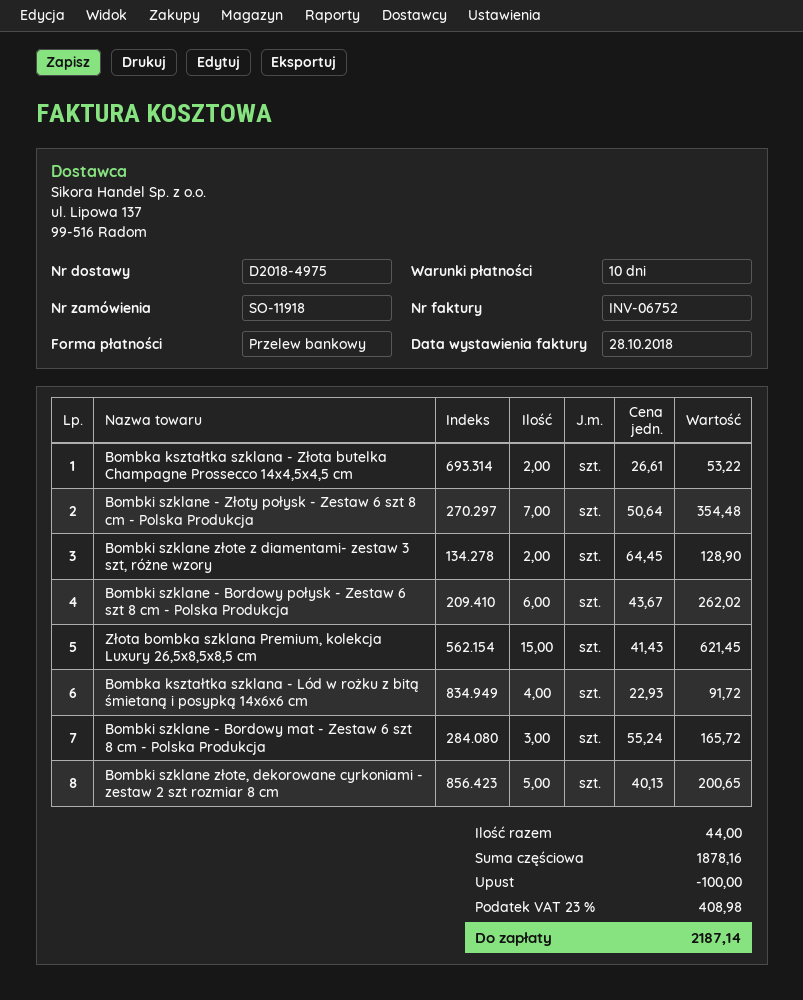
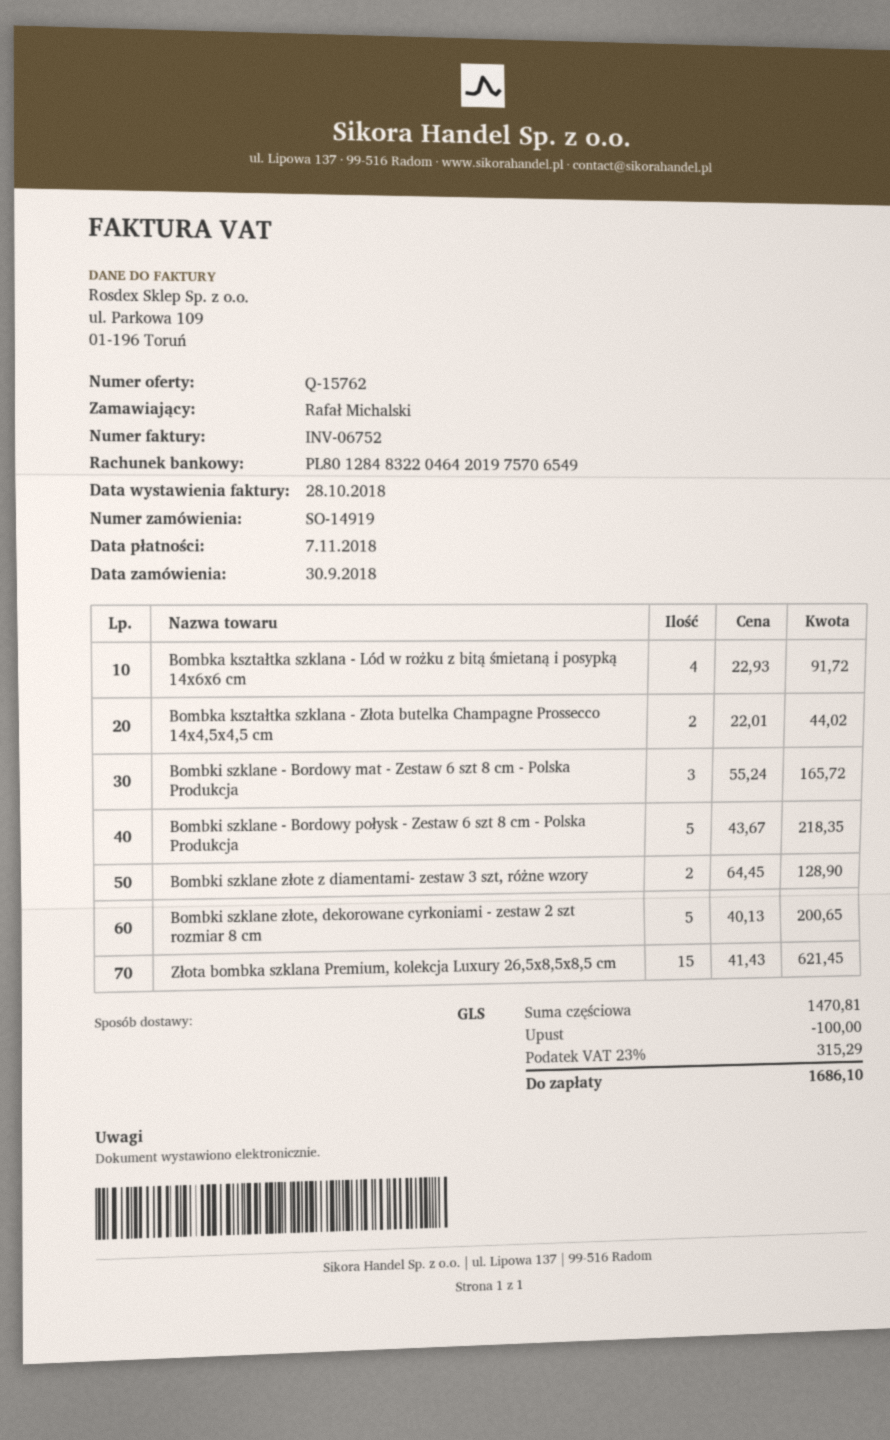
order number: SO-11918 -> SO-14919
Bombka kształtka szklana - Złota butelka Champagne Prossecco 14x4,5x4,5 cm: 2 x 26.61 = 53.22 -> 2 x 22.01 = 44.02
Bombki szklane - Złoty połysk - Zestaw 6 szt 8 cm - Polska Produkcja: 7 x 50.64 = 354.48 -> none
Bombki szklane - Bordowy połysk - Zestaw 6 szt 8 cm - Polska Produkcja: 6 x 43.67 = 262.02 -> 5 x 43.67 = 218.35
subtotal: 1878.16 -> 1470.81
tax: 23% = 408.98 -> 23% = 315.29
total: 2187.14 -> 1686.10

